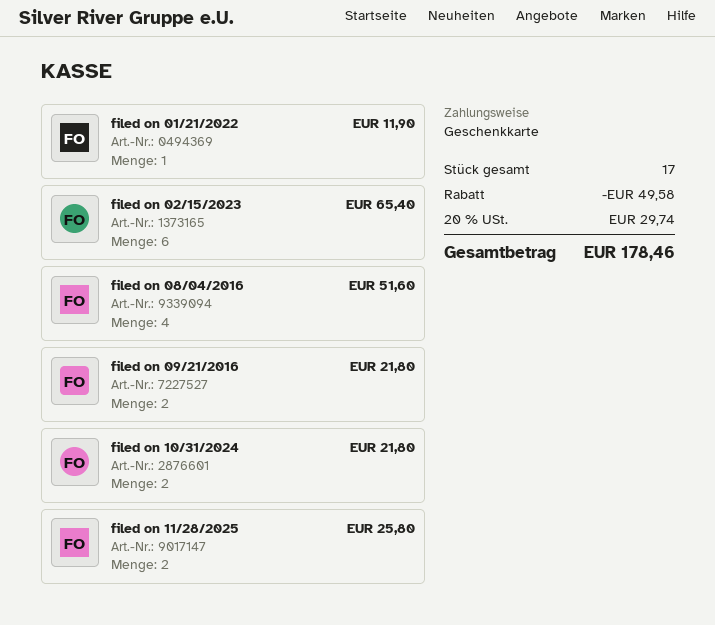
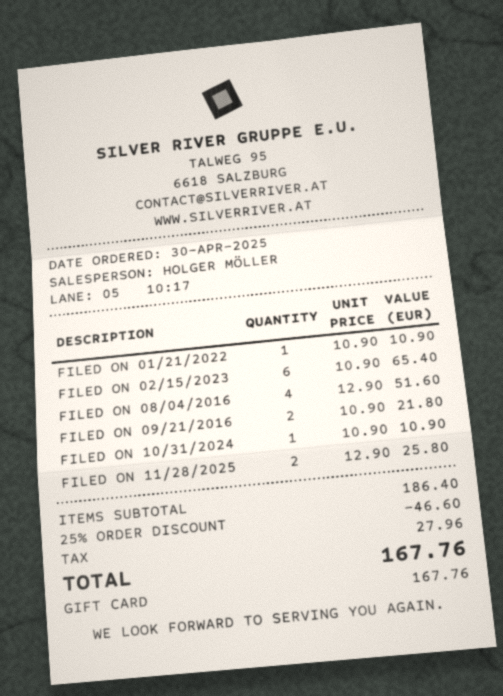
filed on 01/21/2022: 1 for 11.90 -> 1 for 10.90
filed on 10/31/2024: 2 for 21.80 -> 1 for 10.90
discount: 49.58 -> 46.60
tax: 29.74 -> 27.96
total: 178.46 -> 167.76

